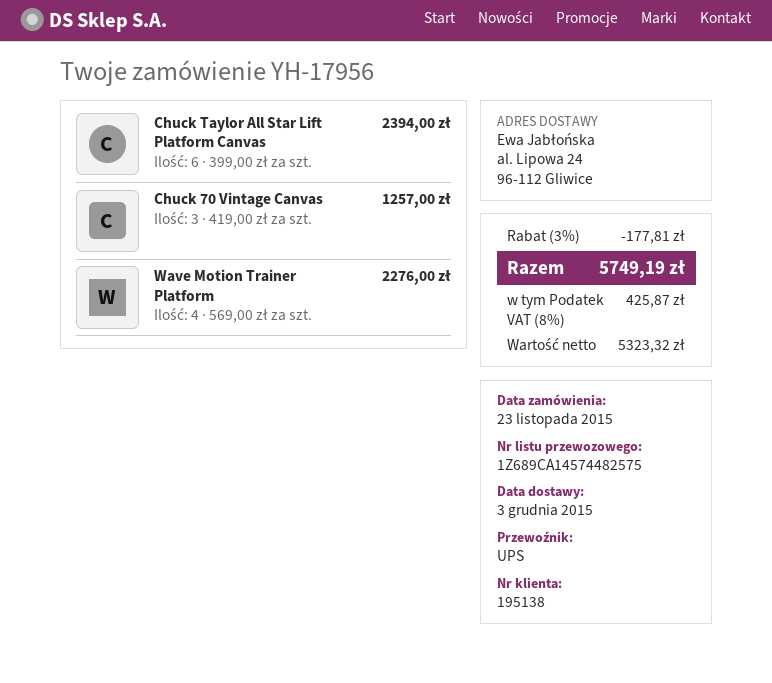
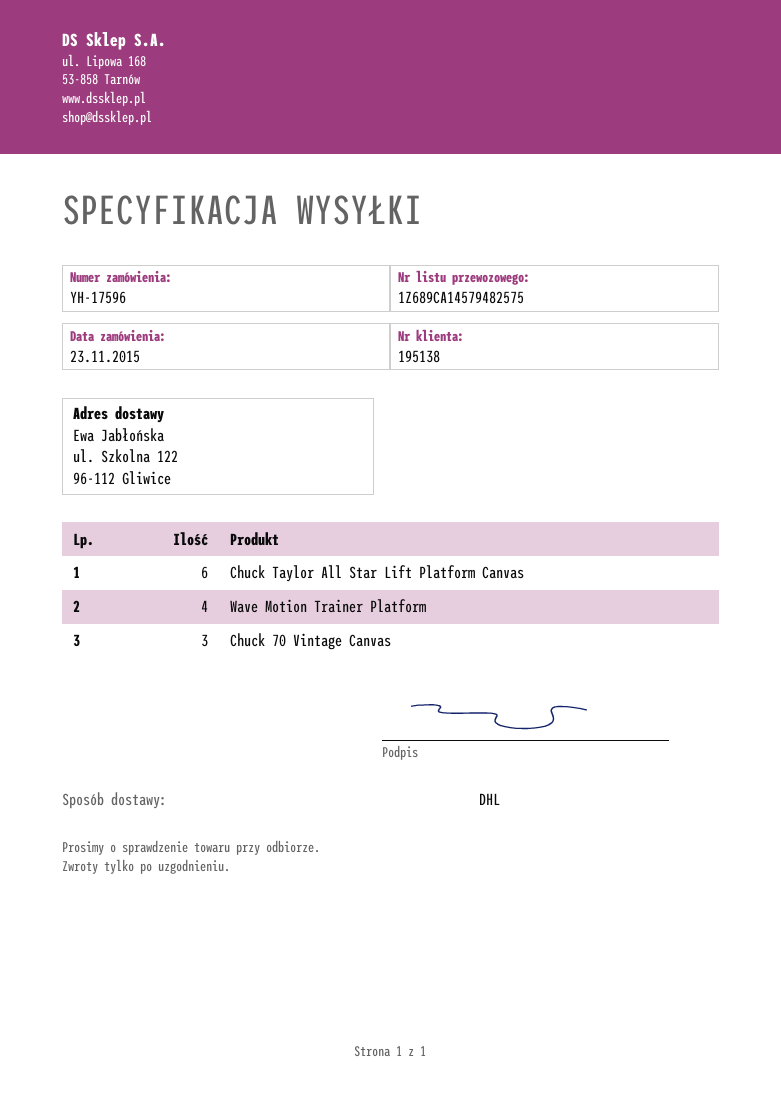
order number: YH-17956 -> YH-17596
shipping method: UPS -> DHL
tracking number: 1Z689CA14574482575 -> 1Z689CA14579482575
ship to: al. Lipowa 24, 96-112 Gliwice -> ul. Szkolna 122, 96-112 Gliwice

